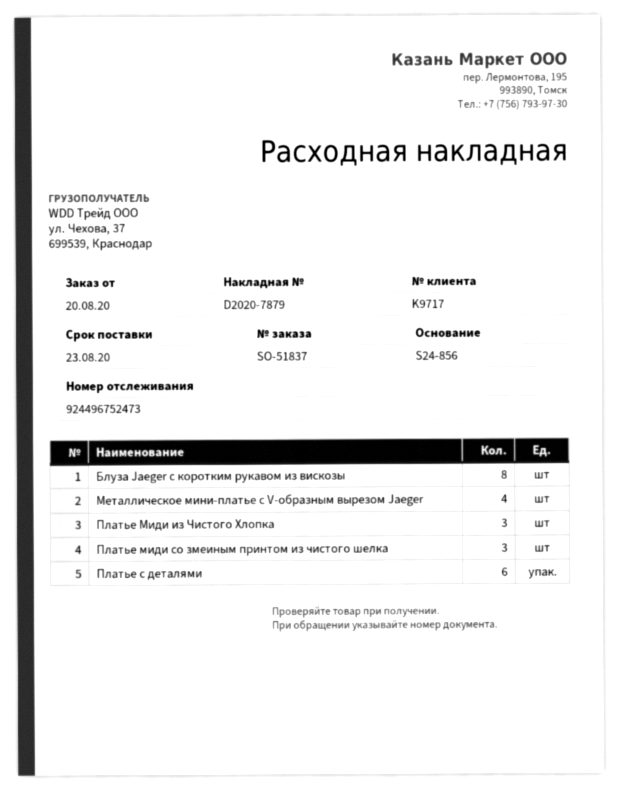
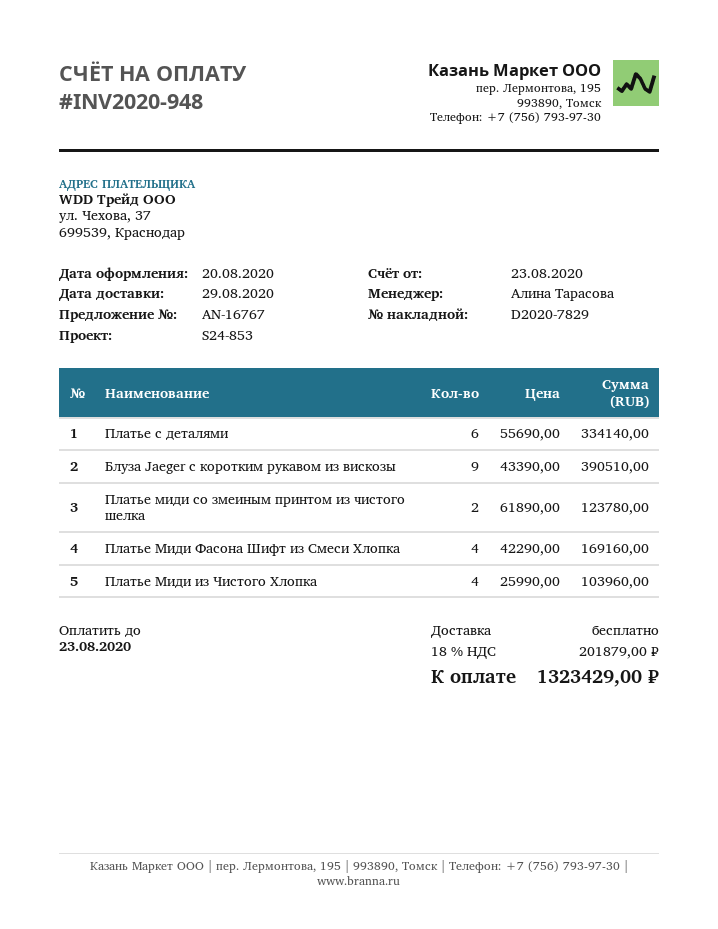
delivery note number: D2020-7879 -> D2020-7829
delivery date: 2020-08-23 -> 2020-08-29
reference: S24-856 -> S24-853
Блуза Jaeger с коротким рукавом из вискозы: 8 -> 9
Металлическое мини-платье с V-образным вырезом Jaeger: 4 -> none
Платье Миди из Чистого Хлопка: 3 -> 4
Платье миди со змеиным принтом из чистого шелка: 3 -> 2
Платье Миди Фасона Шифт из Смеси Хлопка: none -> 4

